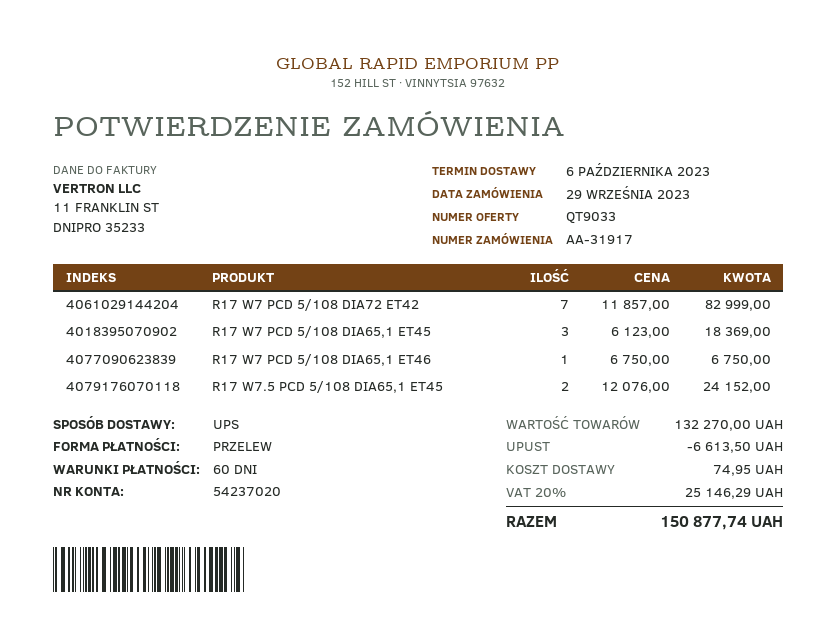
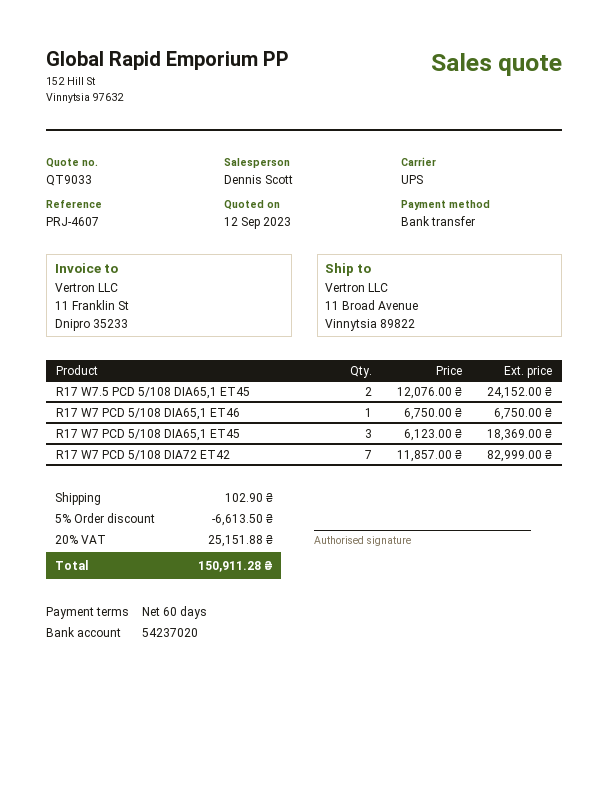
shipping: 74.95 -> 102.90
tax: 20% = 25146.29 -> 20% = 25151.88
total: 150877.74 -> 150911.28

